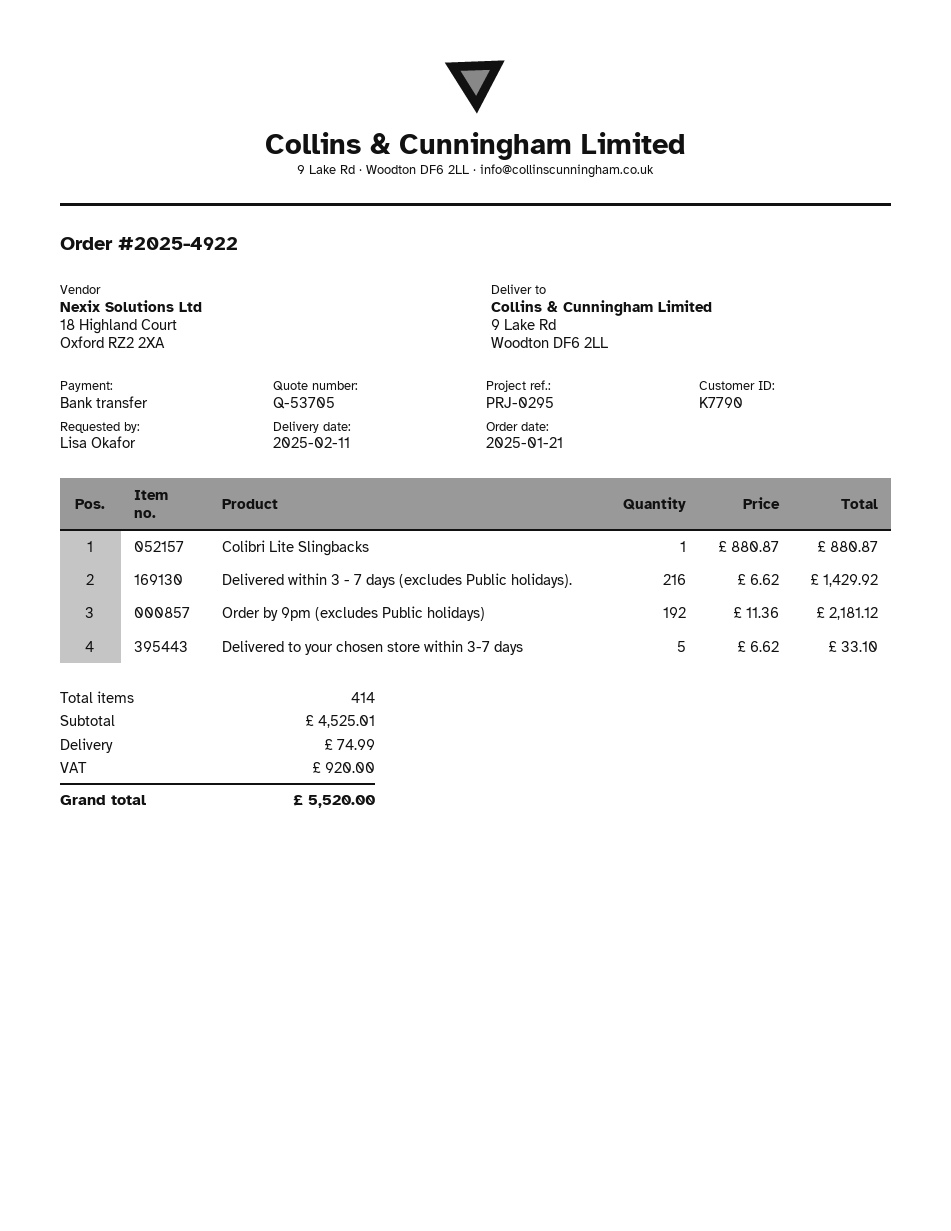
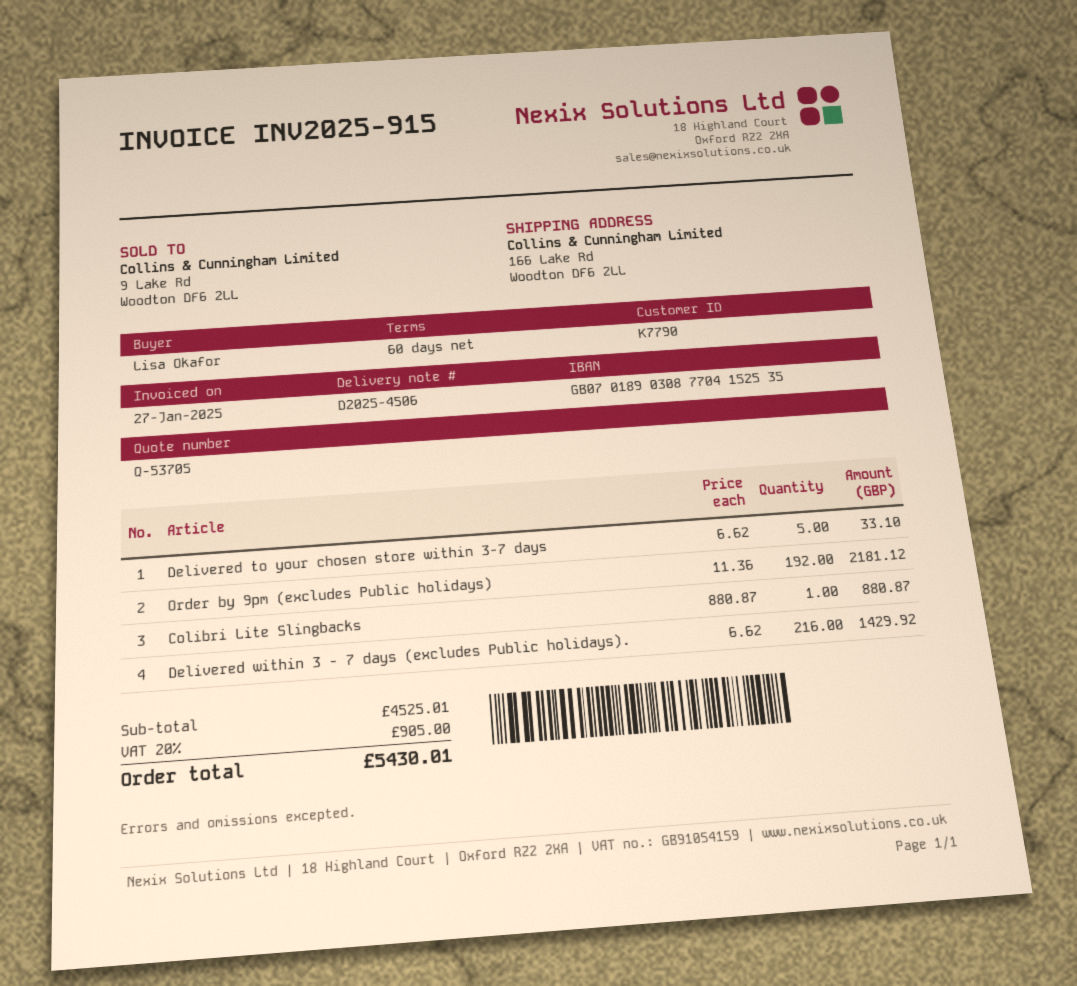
ship to: 9 Lake Rd, Woodton DF6 2LL -> 166 Lake Rd, Woodton DF6 2LL
shipping: 74.99 -> none
tax: 920.00 -> 905.00
total: 5520.00 -> 5430.01

